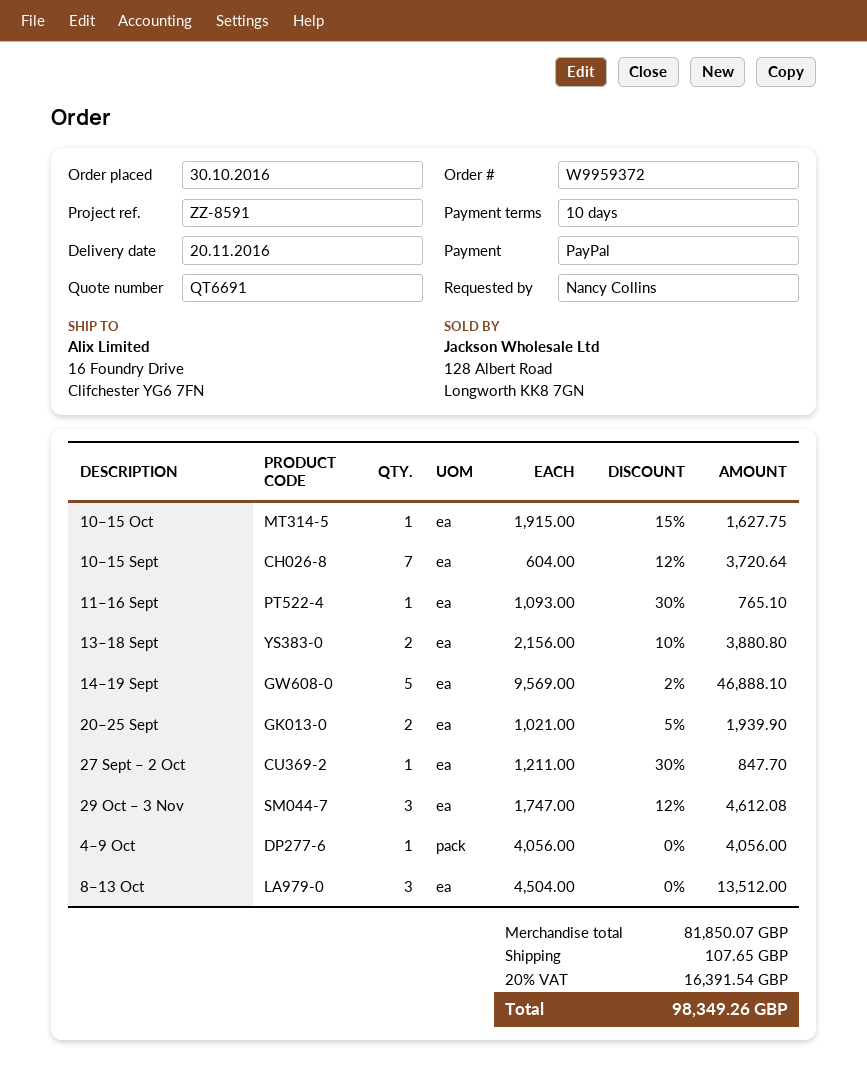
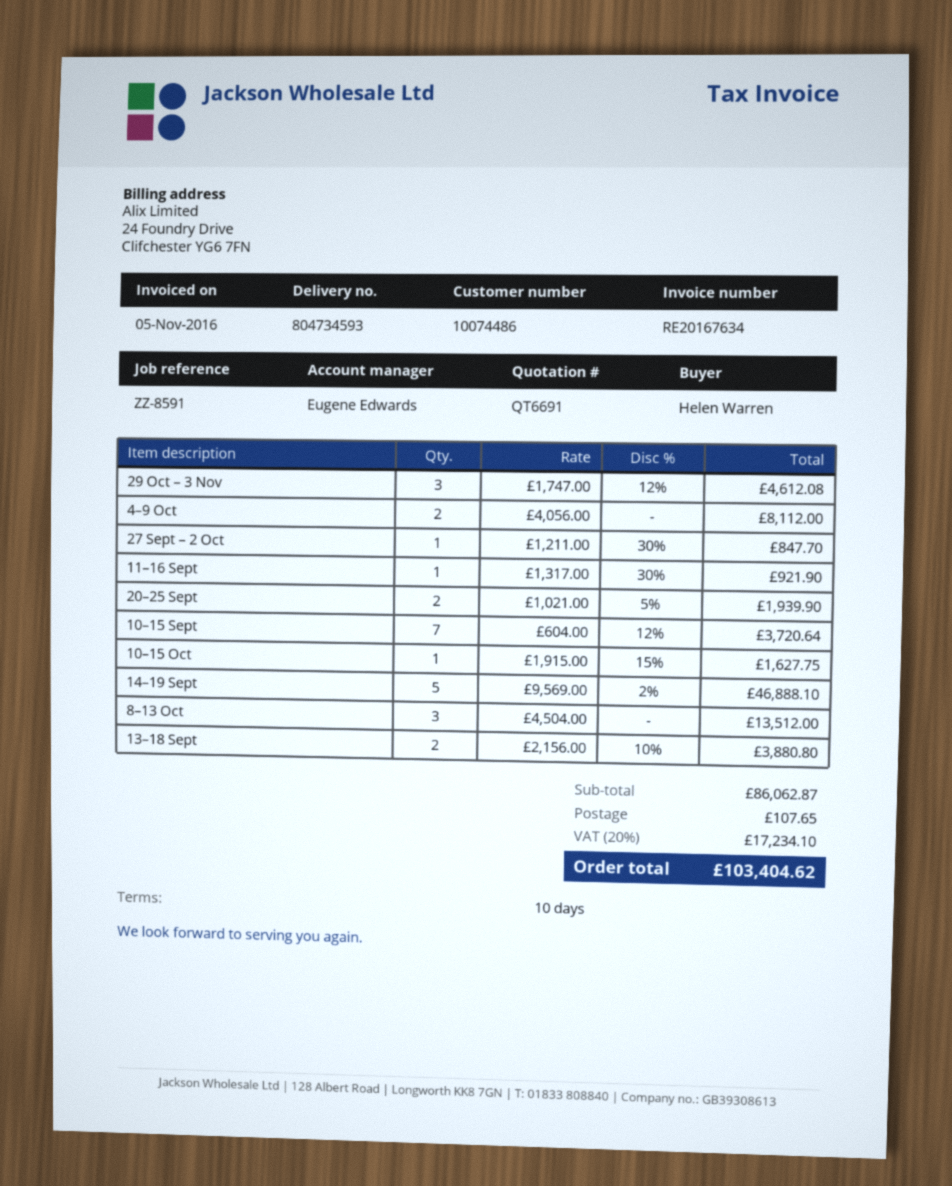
ordered by: Nancy Collins -> Helen Warren
11–16 Sept: 1 x 1093.00 - 30% = 765.10 -> 1 x 1317.00 - 30% = 921.90
4–9 Oct: 1 x 4056.00 = 4056.00 -> 2 x 4056.00 = 8112.00
subtotal: 81850.07 -> 86062.87
tax: 20% = 16391.54 -> 20% = 17234.10
total: 98349.26 -> 103404.62

